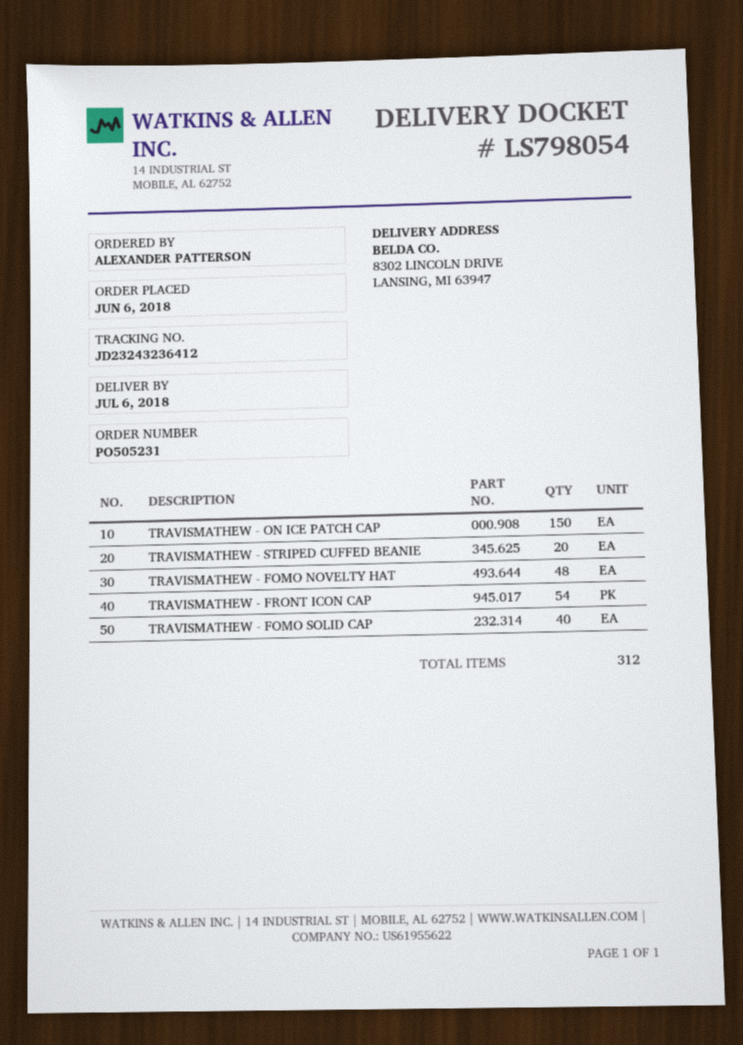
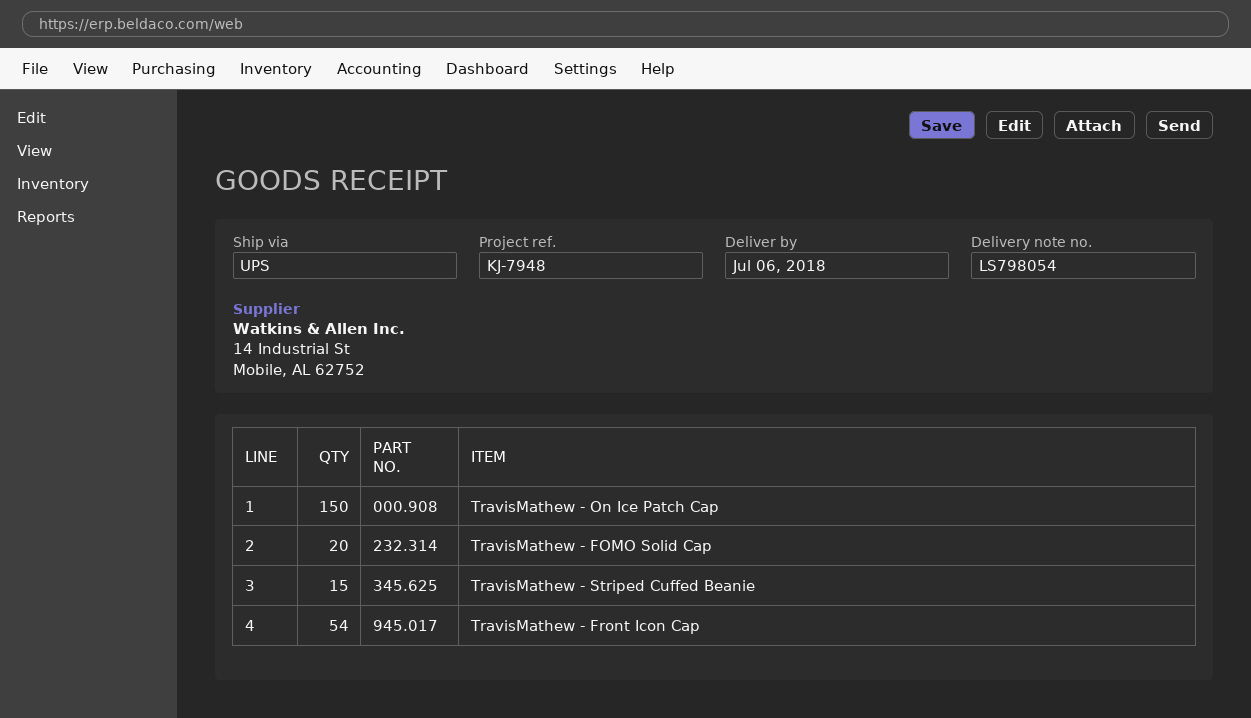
TRAVISMATHEW - STRIPED CUFFED BEANIE: 20 -> 15
TRAVISMATHEW - FOMO NOVELTY HAT: 48 -> none
TRAVISMATHEW - FOMO SOLID CAP: 40 -> 20

